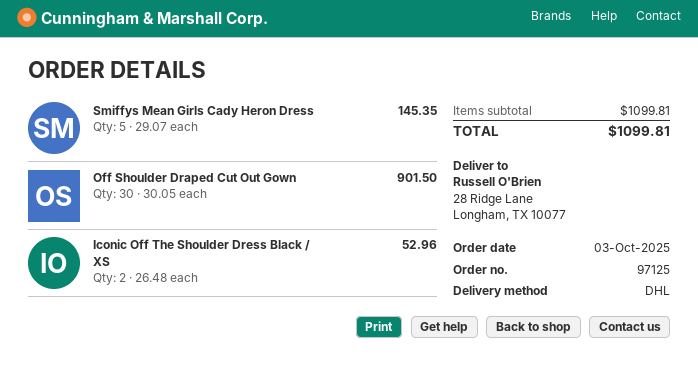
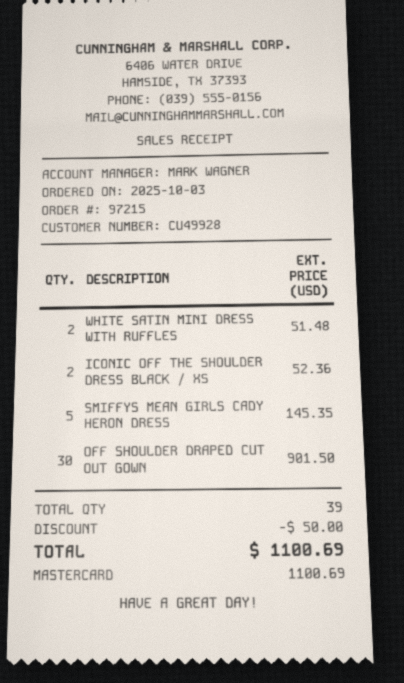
order number: 97125 -> 97215
Iconic Off The Shoulder Dress Black / XS: 2 for 52.96 -> 2 for 52.36
WHITE SATIN MINI DRESS WITH RUFFLES: none -> 2 for 51.48
discount: none -> 50.00
total: 1099.81 -> 1100.69

